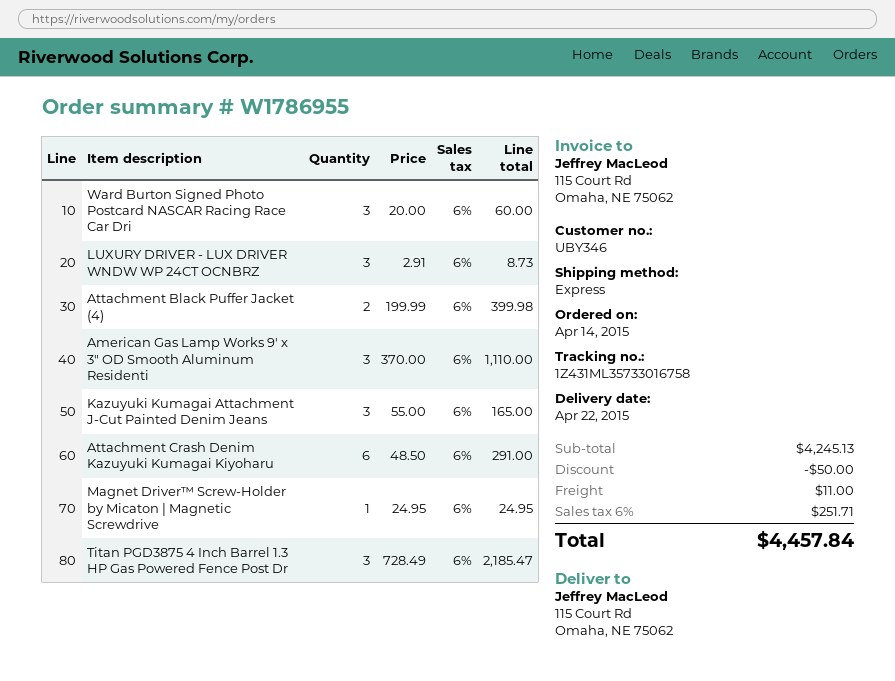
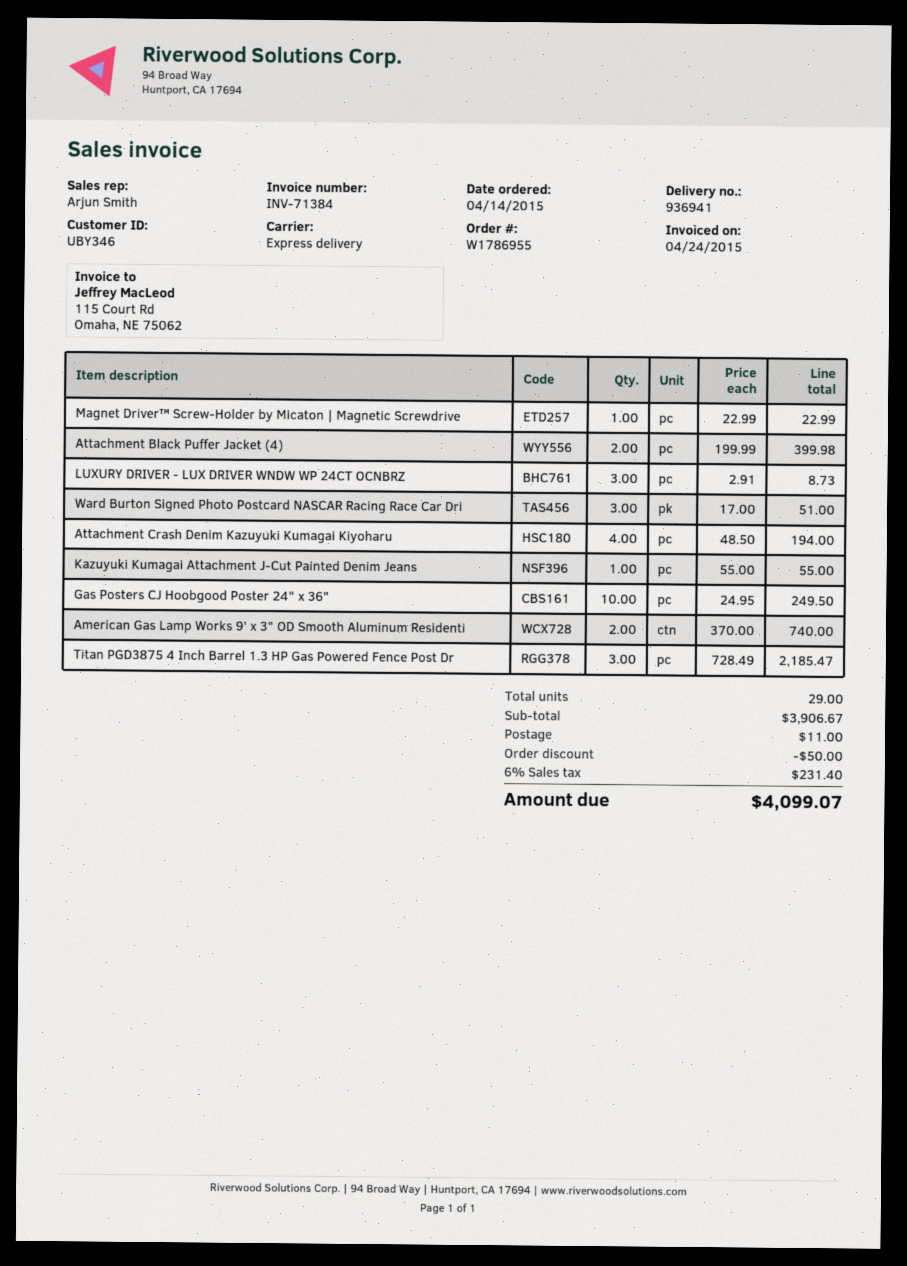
Ward Burton Signed Photo Postcard NASCAR Racing Race Car Dri: 3 x 20.00 = 60.00 -> 3 x 17.00 = 51.00
American Gas Lamp Works 9' x 3" OD Smooth Aluminum Residenti: 3 x 370.00 = 1110.00 -> 2 x 370.00 = 740.00
Kazuyuki Kumagai Attachment J-Cut Painted Denim Jeans: 3 x 55.00 = 165.00 -> 1 x 55.00 = 55.00
Attachment Crash Denim Kazuyuki Kumagai Kiyoharu: 6 x 48.50 = 291.00 -> 4 x 48.50 = 194.00
Magnet Driver™ Screw-Holder by Micaton | Magnetic Screwdrive: 1 x 24.95 = 24.95 -> 1 x 22.99 = 22.99
Gas Posters CJ Hoobgood Poster 24" x 36": none -> 10 x 24.95 = 249.50
subtotal: 4245.13 -> 3906.67
tax: 6% = 251.71 -> 6% = 231.40
total: 4457.84 -> 4099.07

